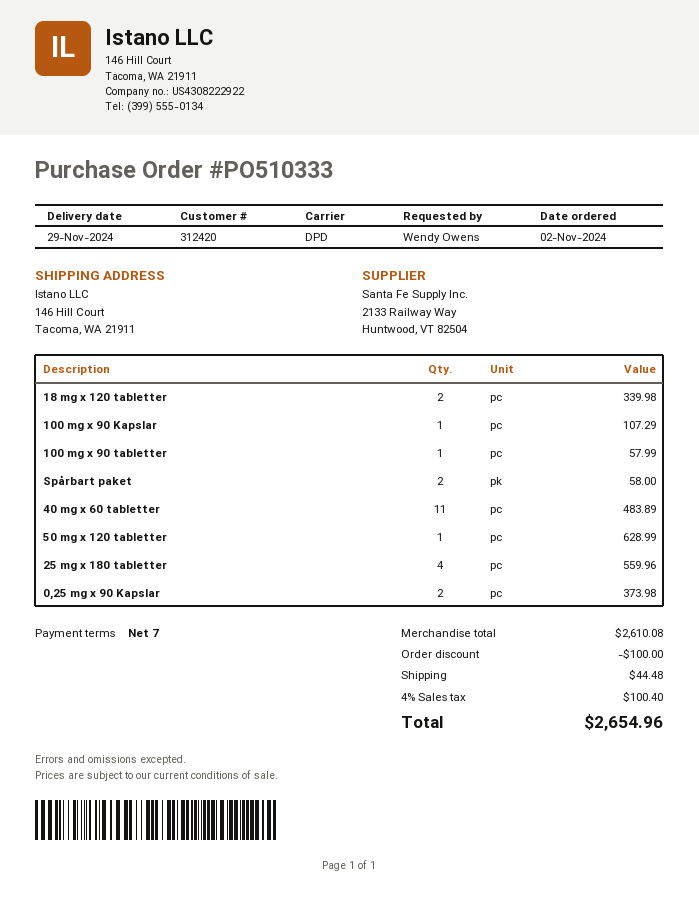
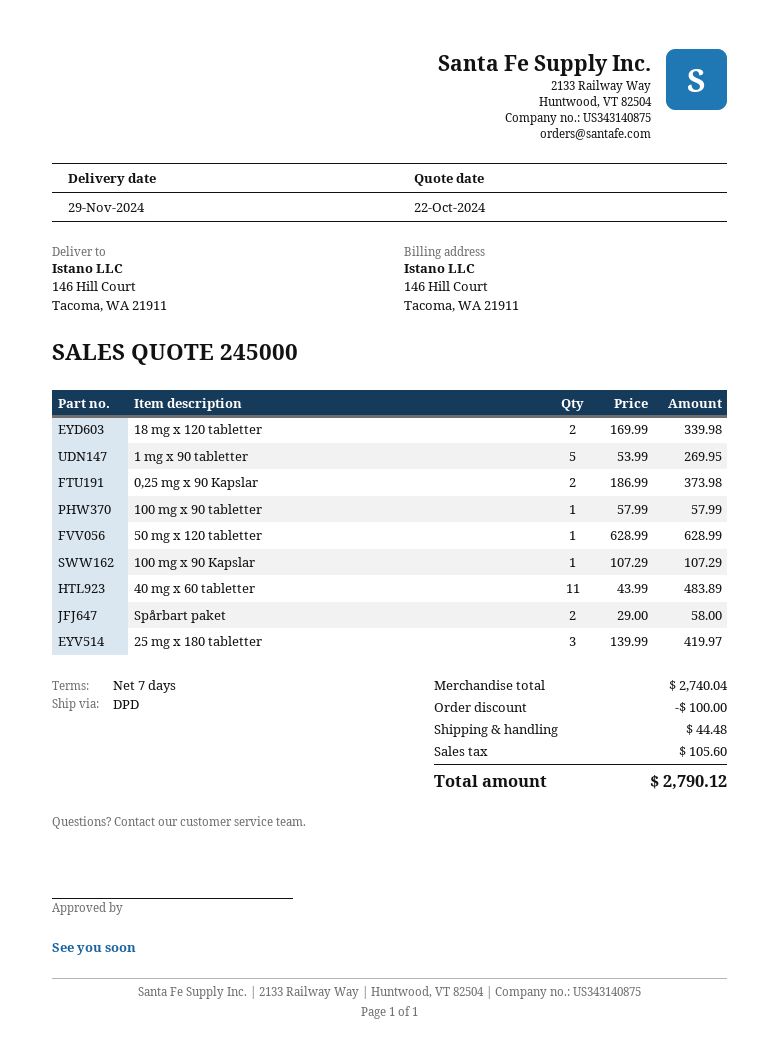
25 mg x 180 tabletter: 4 for 559.96 -> 3 for 419.97
1 mg x 90 tabletter: none -> 5 for 269.95
subtotal: 2610.08 -> 2740.04
tax: 100.40 -> 105.60
total: 2654.96 -> 2790.12

